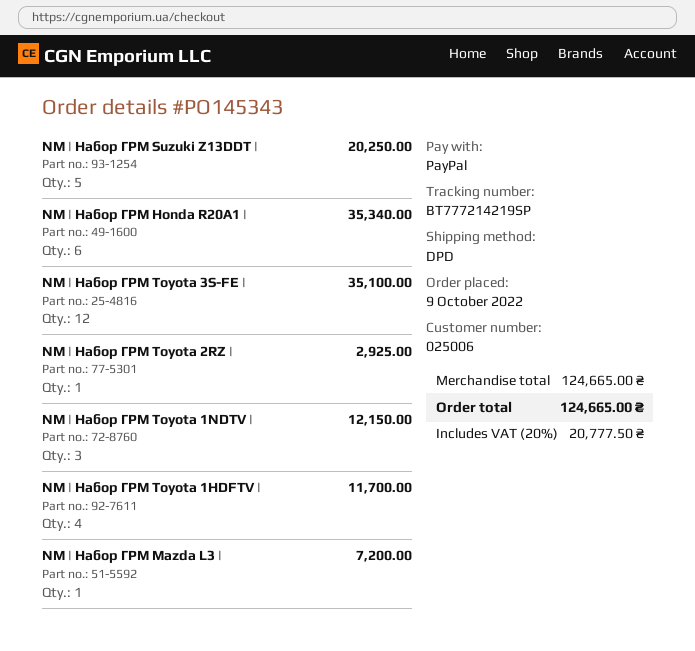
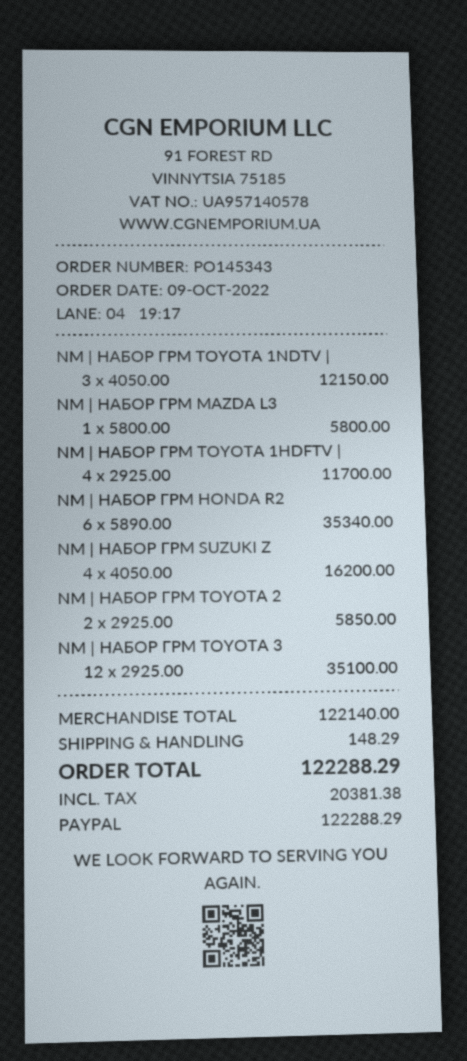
NM | Набор ГРМ Suzuki Z13DDT |: 5 for 20250.00 -> 4 for 16200.00
NM | Набор ГРМ Toyota 2RZ |: 1 for 2925.00 -> 2 for 5850.00
NM | Набор ГРМ Mazda L3 |: 1 for 7200.00 -> 1 for 5800.00
subtotal: 124665.00 -> 122140.00
shipping: none -> 148.29
tax: 20777.50 -> 20381.38
total: 124665.00 -> 122288.29

